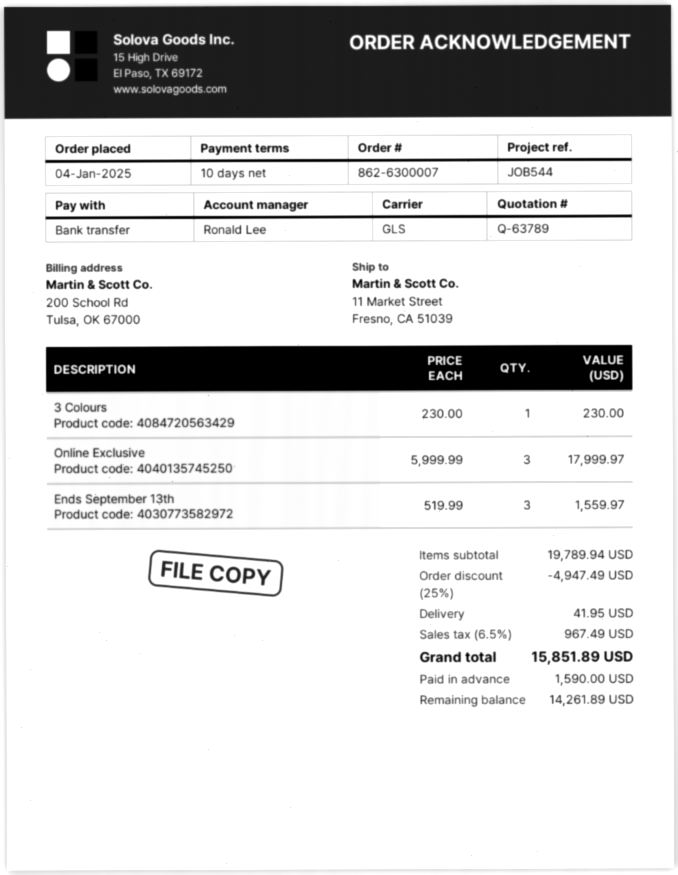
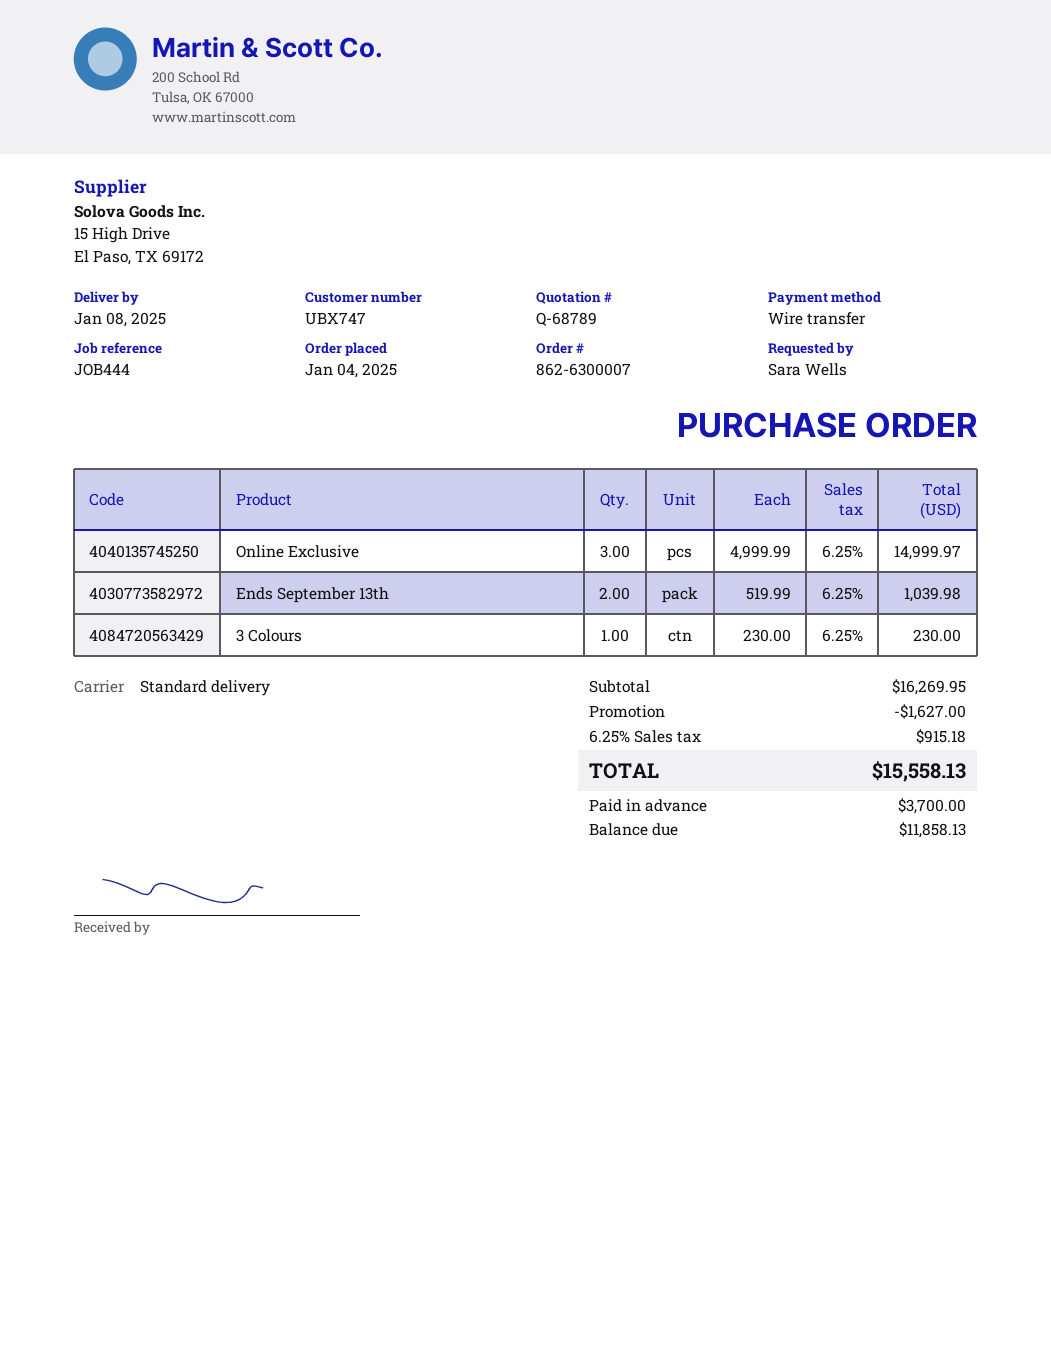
quote number: Q-63789 -> Q-68789
reference: JOB544 -> JOB444
shipping method: GLS -> standard
Online Exclusive: 3 x 5999.99 = 17999.97 -> 3 x 4999.99 = 14999.97
Ends September 13th: 3 x 519.99 = 1559.97 -> 2 x 519.99 = 1039.98
subtotal: 19789.94 -> 16269.95
discount: 4947.49 -> 1627.00
shipping: 41.95 -> none
tax: 6.5% = 967.49 -> 6.25% = 915.18
total: 15851.89 -> 15558.13
deposit: 1590.00 -> 3700.00
balance: 14261.89 -> 11858.13

